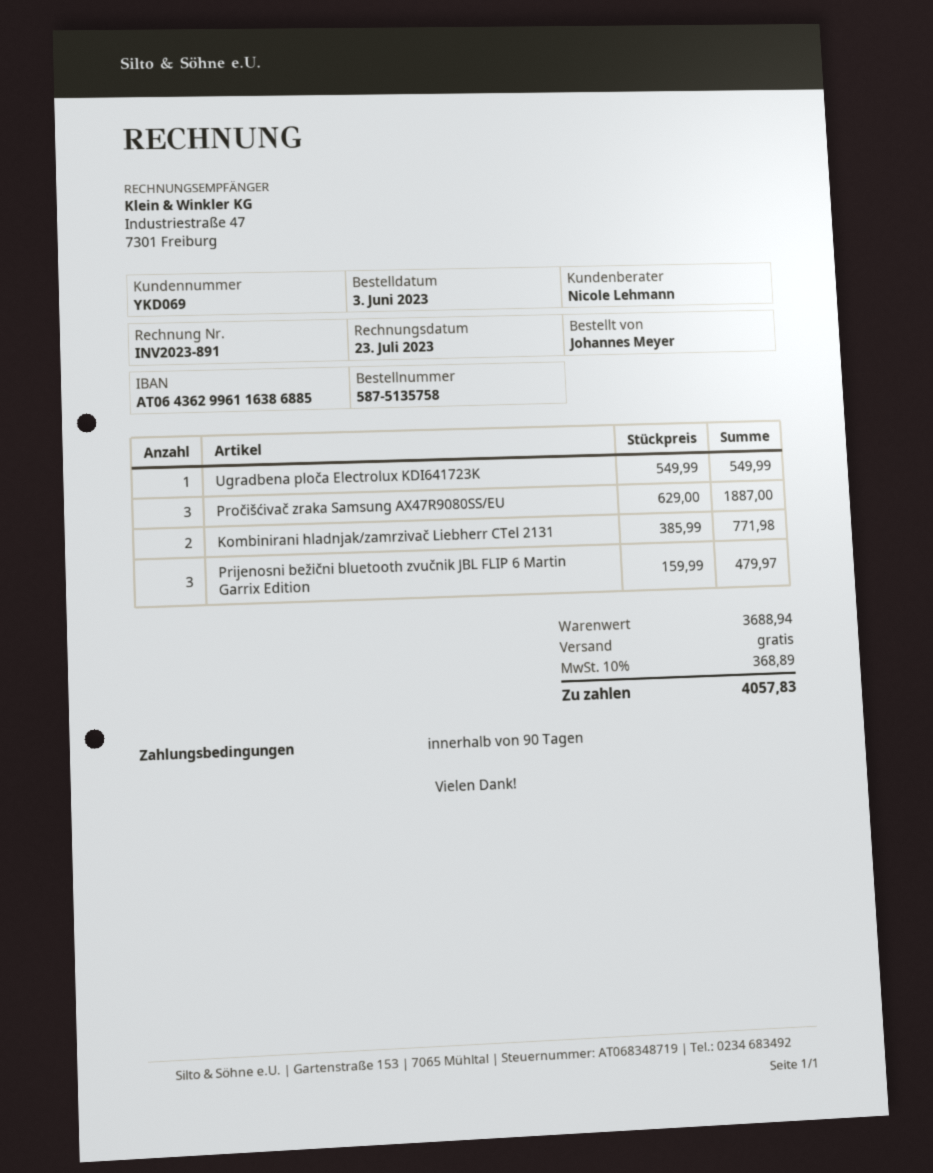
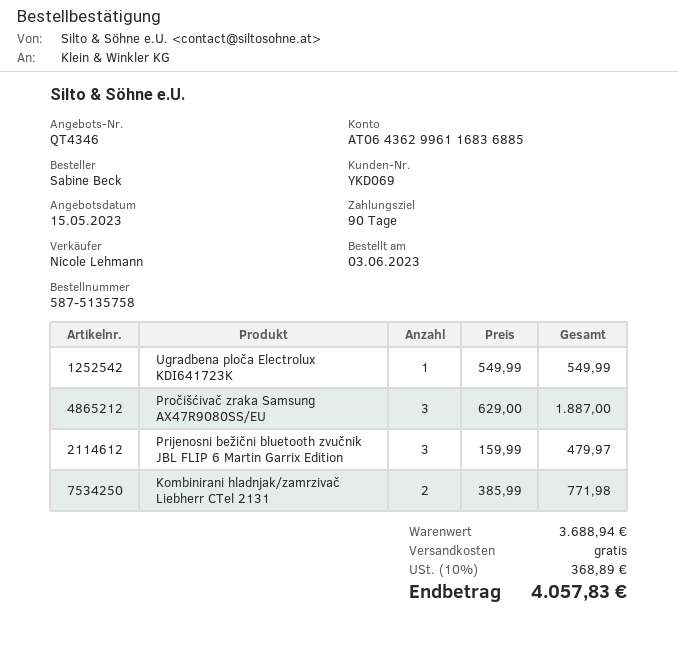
ordered by: Johannes Meyer -> Sabine Beck
bank account: AT064362996116386885 -> AT064362996116836885

